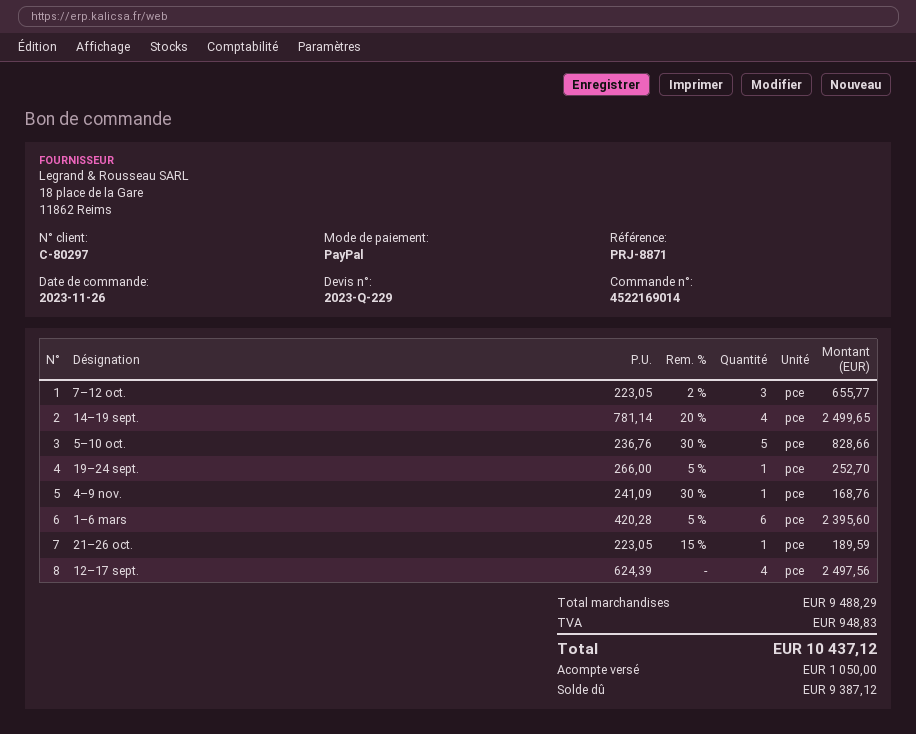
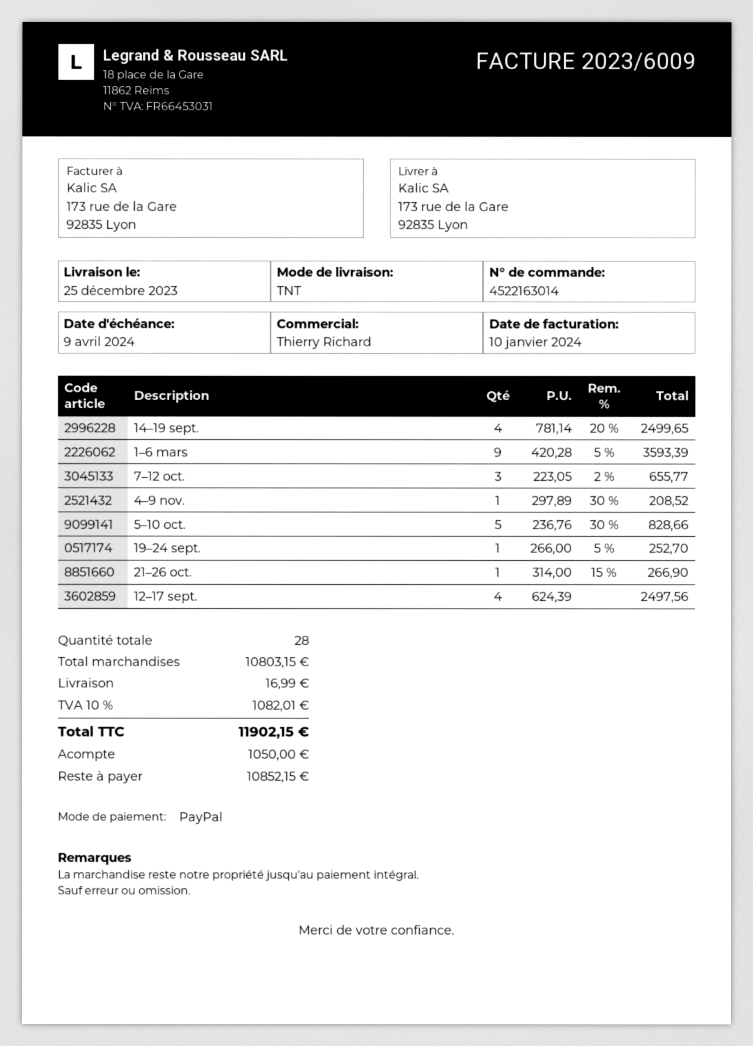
order number: 4522169014 -> 4522163014
4–9 nov.: 1 x 241.09 - 30% = 168.76 -> 1 x 297.89 - 30% = 208.52
1–6 mars: 6 x 420.28 - 5% = 2395.60 -> 9 x 420.28 - 5% = 3593.39
21–26 oct.: 1 x 223.05 - 15% = 189.59 -> 1 x 314.00 - 15% = 266.90
subtotal: 9488.29 -> 10803.15
shipping: none -> 16.99
tax: 948.83 -> 1082.01
total: 10437.12 -> 11902.15
balance: 9387.12 -> 10852.15

